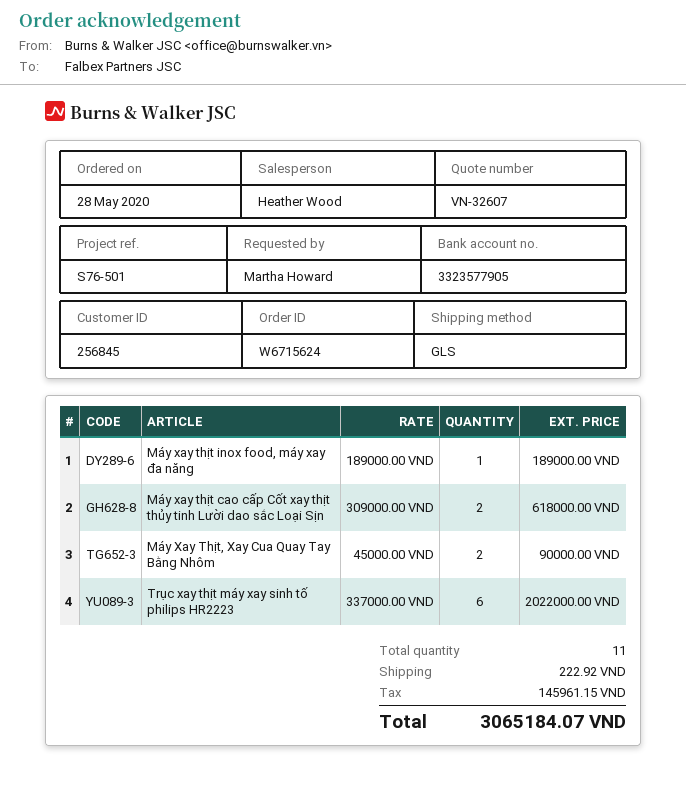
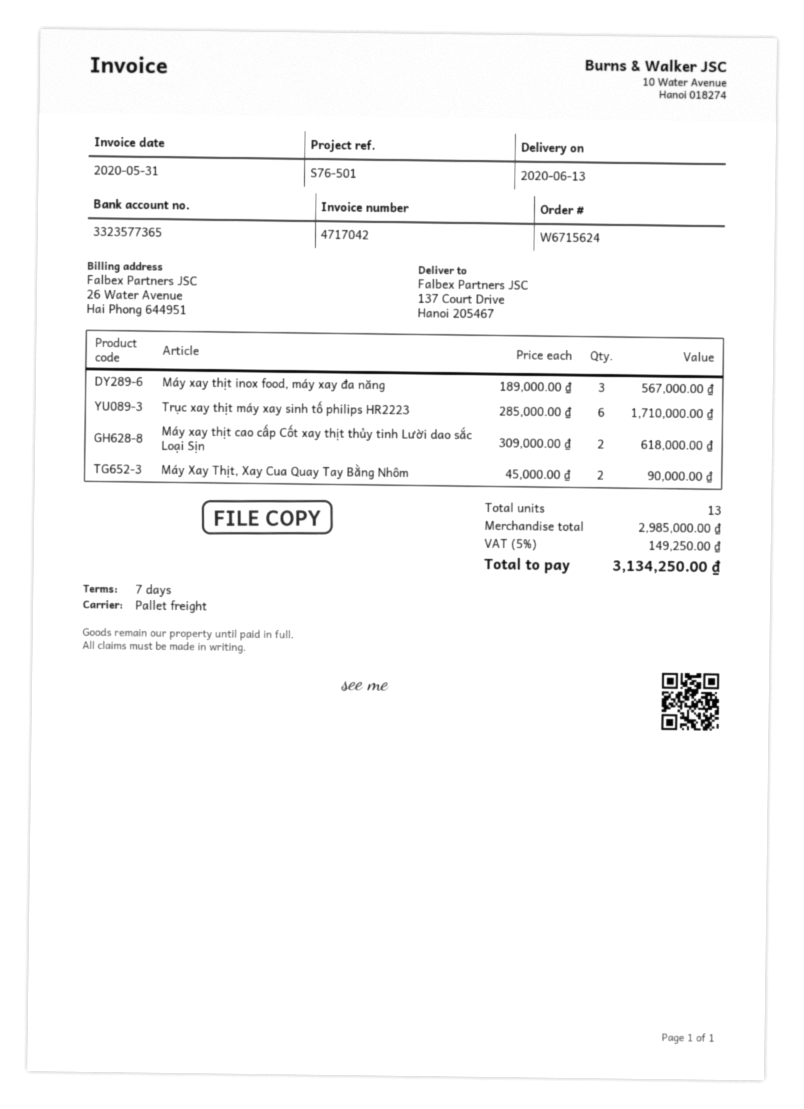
bank account: 3323577905 -> 3323577365
shipping method: GLS -> pallet freight
Máy xay thịt inox food, máy xay đa năng: 1 x 189000.00 = 189000.00 -> 3 x 189000.00 = 567000.00
Trục xay thịt máy xay sinh tố philips HR2223: 6 x 337000.00 = 2022000.00 -> 6 x 285000.00 = 1710000.00
total quantity: 11 -> 13
shipping: 222.92 -> none
tax: 145961.15 -> 149250.00
total: 3065184.07 -> 3134250.00

